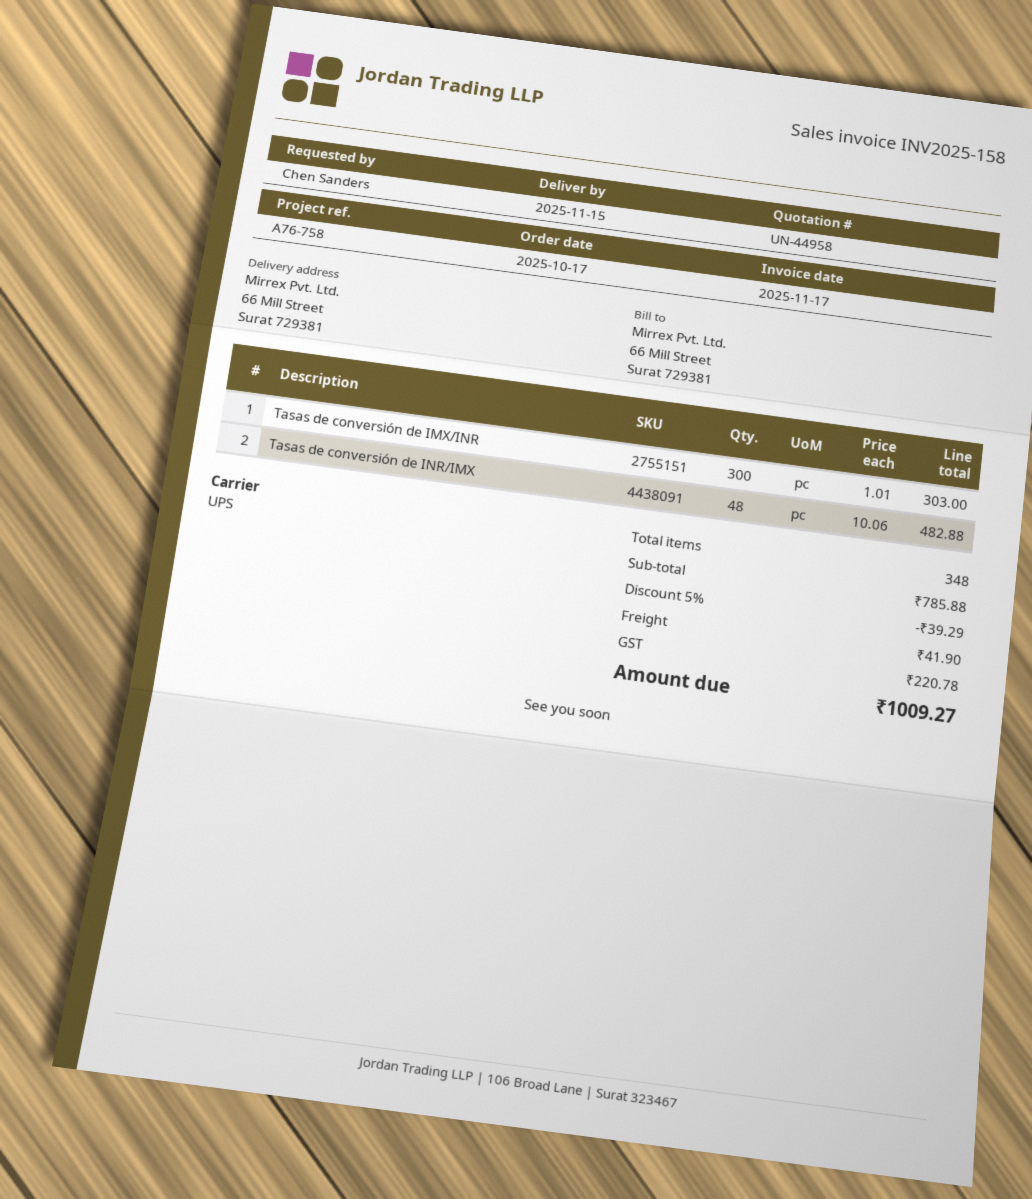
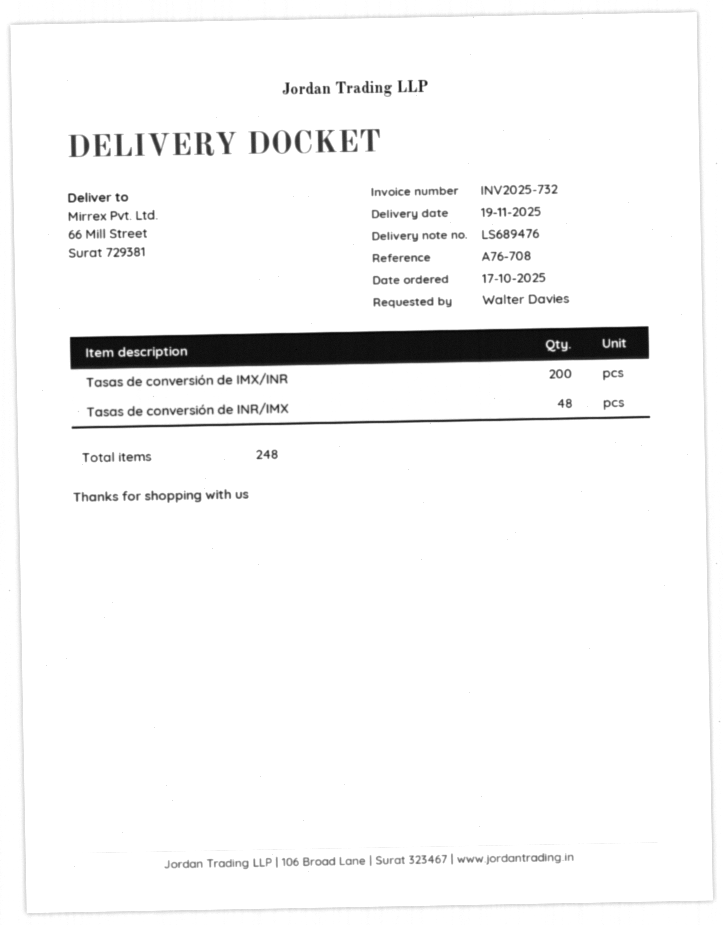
delivery date: 2025-11-15 -> 2025-11-19
invoice number: INV2025-158 -> INV2025-732
reference: A76-758 -> A76-708
ordered by: Chen Sanders -> Walter Davies
Tasas de conversión de IMX/INR: 300 -> 200
total quantity: 348 -> 248

